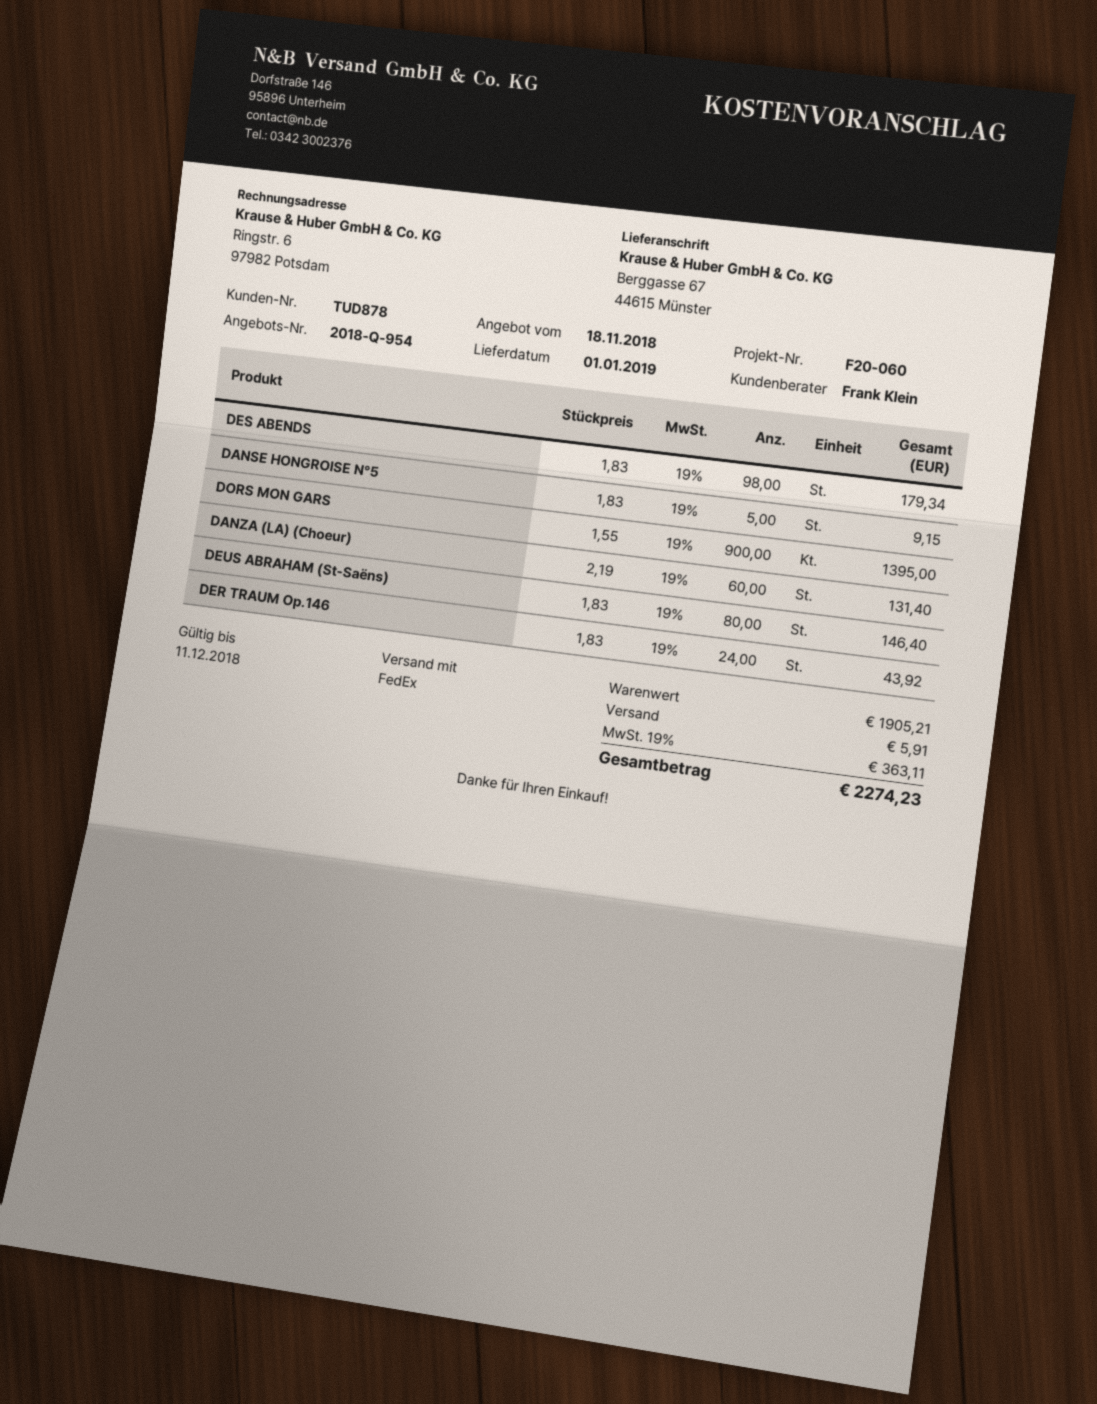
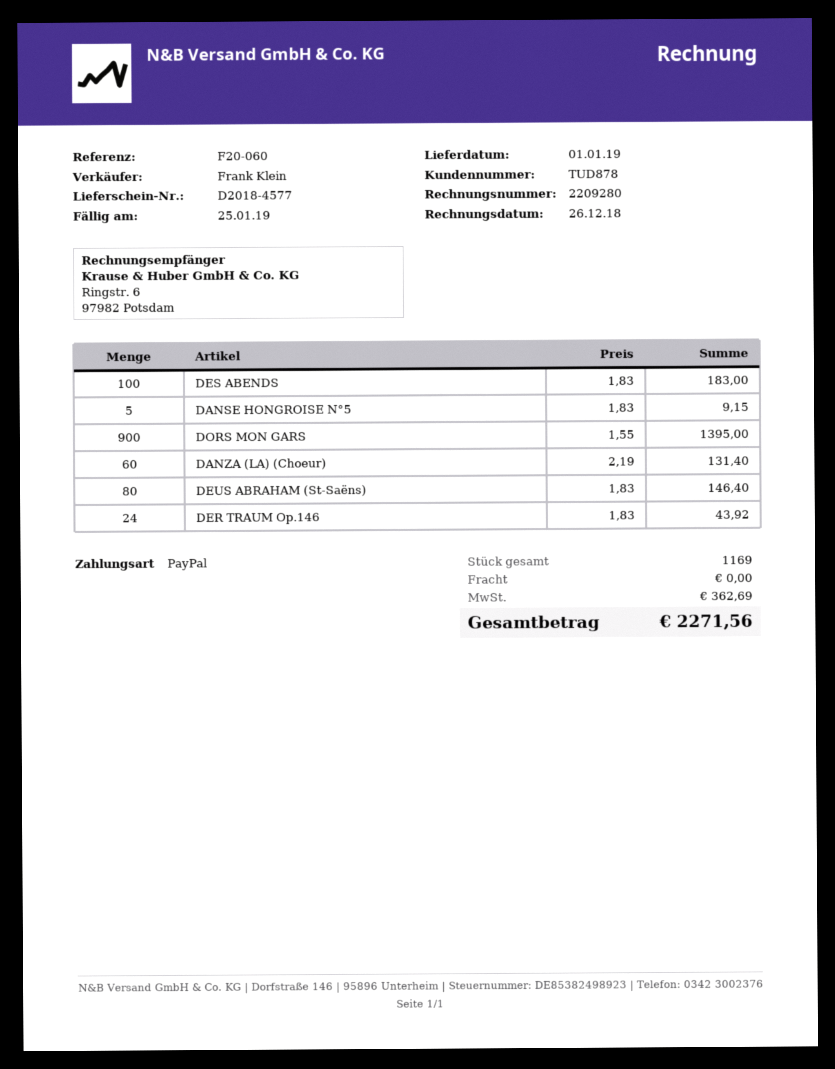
DES ABENDS: 98 x 1.83 = 179.34 -> 100 x 1.83 = 183.00
shipping: 5.91 -> 0.00
tax: 363.11 -> 362.69
total: 2274.23 -> 2271.56

